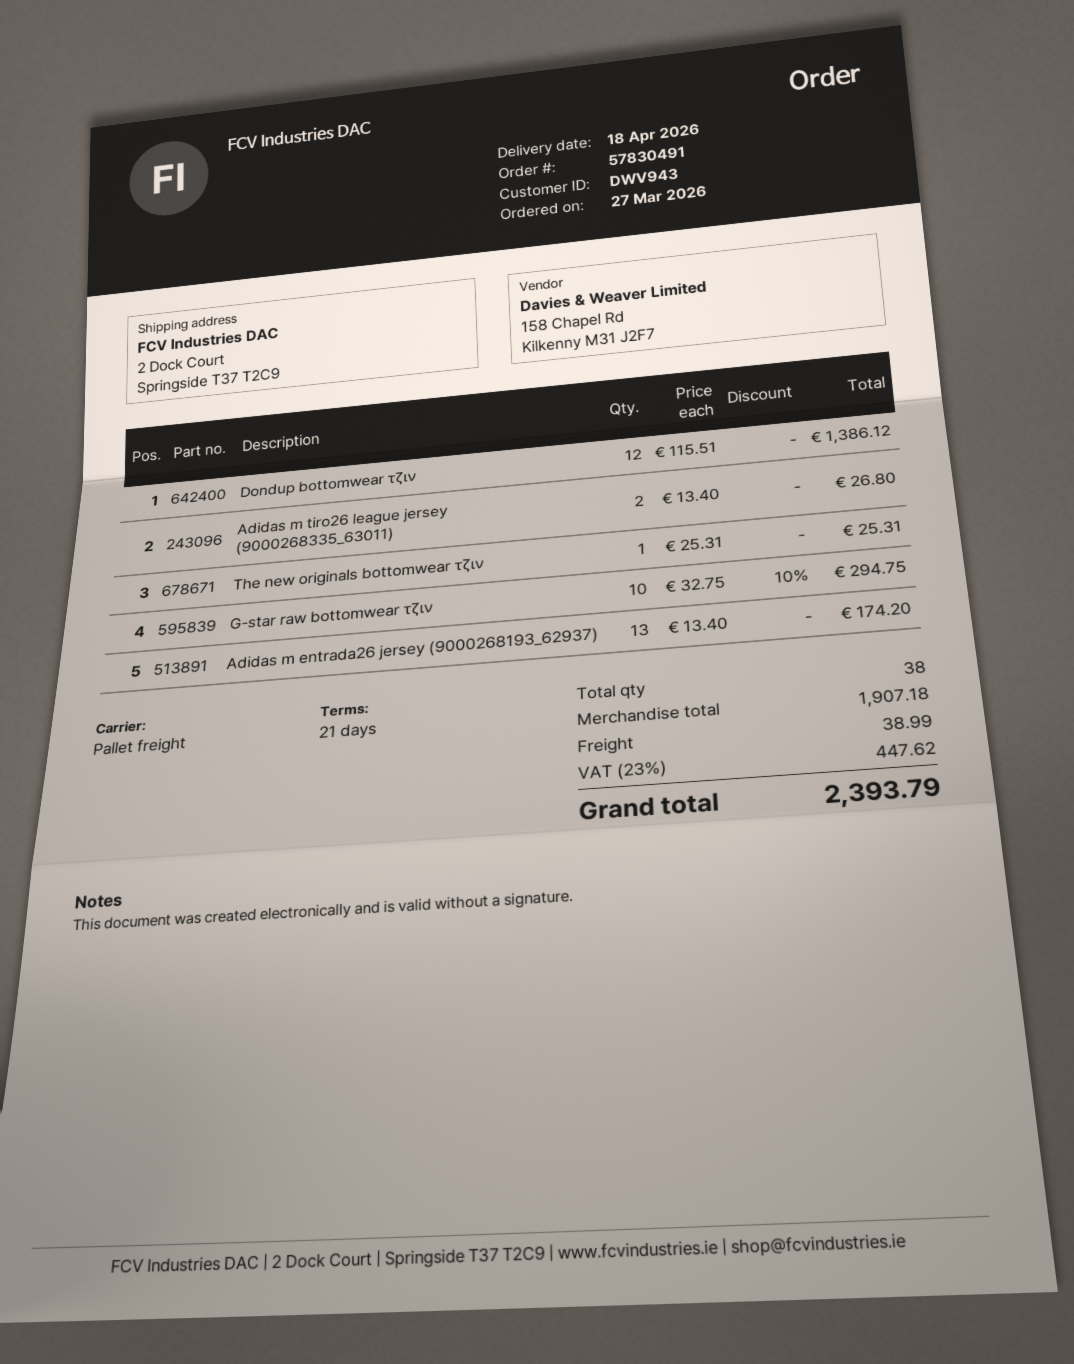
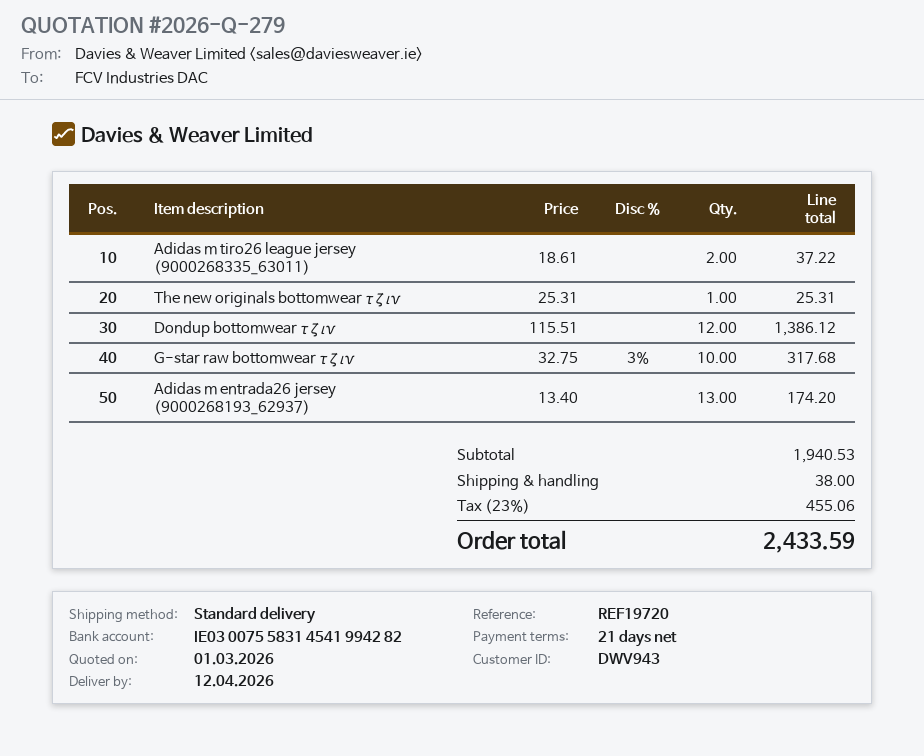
delivery date: 2026-04-18 -> 2026-04-12
shipping method: pallet freight -> standard
Adidas m tiro26 league jersey (9000268335_63011): 2 x 13.40 = 26.80 -> 2 x 18.61 = 37.22
G-star raw bottomwear τζιν: 10 x 32.75 - 10% = 294.75 -> 10 x 32.75 - 3% = 317.68
subtotal: 1907.18 -> 1940.53
shipping: 38.99 -> 38.00
tax: 23% = 447.62 -> 23% = 455.06
total: 2393.79 -> 2433.59

